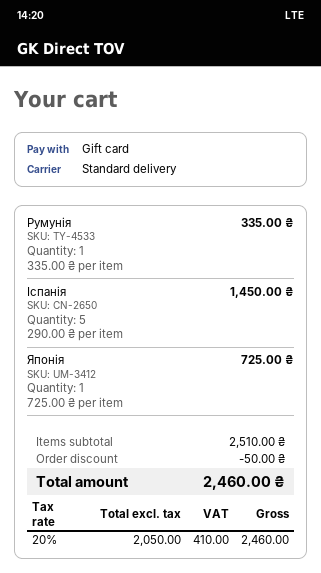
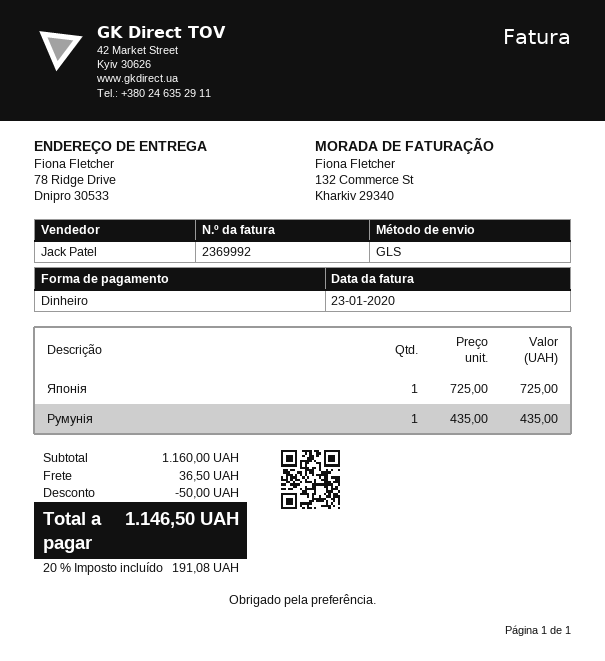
payment method: gift card -> cash
shipping method: standard -> GLS
Румунія: 1 x 335.00 = 335.00 -> 1 x 435.00 = 435.00
Іспанія: 5 x 290.00 = 1450.00 -> none
subtotal: 2510.00 -> 1160.00
shipping: none -> 36.50
tax: 20% = 410.00 -> 20% = 191.08
total: 2460.00 -> 1146.50

